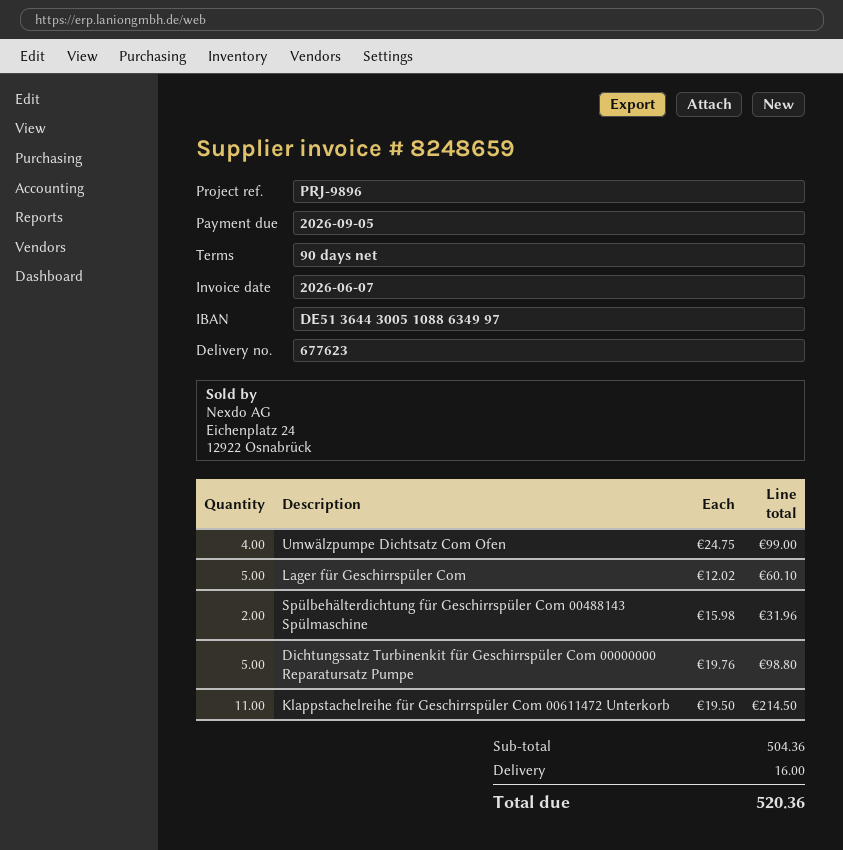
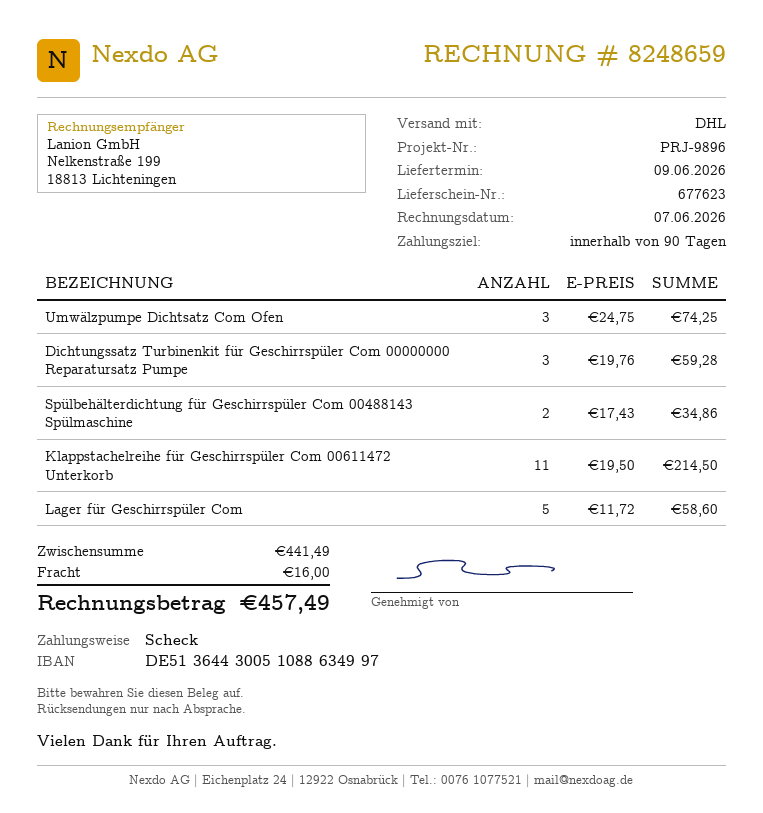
Umwälzpumpe Dichtsatz Com Ofen: 4 x 24.75 = 99.00 -> 3 x 24.75 = 74.25
Lager für Geschirrspüler Com: 5 x 12.02 = 60.10 -> 5 x 11.72 = 58.60
Spülbehälterdichtung für Geschirrspüler Com 00488143 Spülmaschine: 2 x 15.98 = 31.96 -> 2 x 17.43 = 34.86
Dichtungssatz Turbinenkit für Geschirrspüler Com 00000000 Reparatursatz Pumpe: 5 x 19.76 = 98.80 -> 3 x 19.76 = 59.28
subtotal: 504.36 -> 441.49
total: 520.36 -> 457.49

